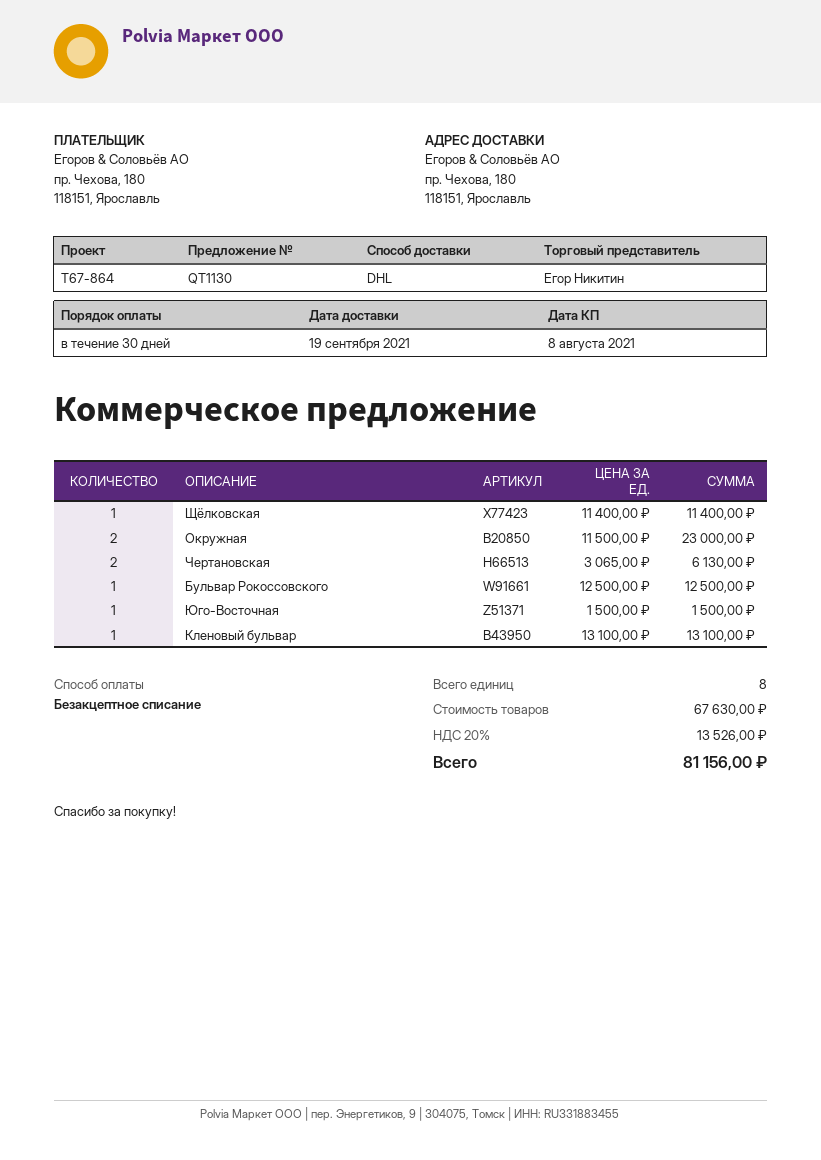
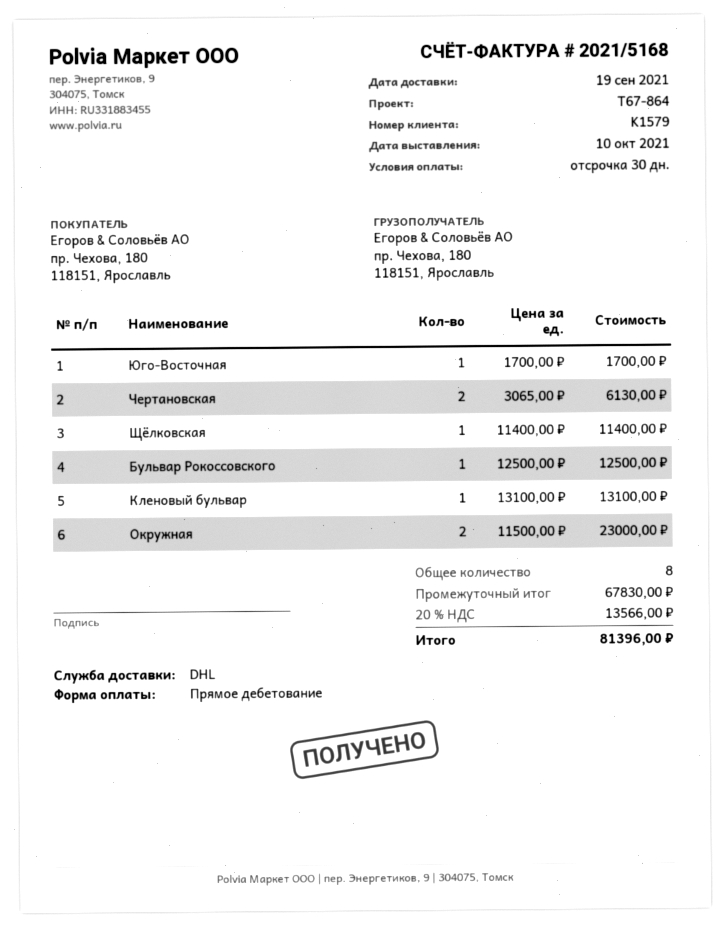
Юго-Восточная: 1 x 1500.00 = 1500.00 -> 1 x 1700.00 = 1700.00
subtotal: 67630.00 -> 67830.00
tax: 20% = 13526.00 -> 20% = 13566.00
total: 81156.00 -> 81396.00

